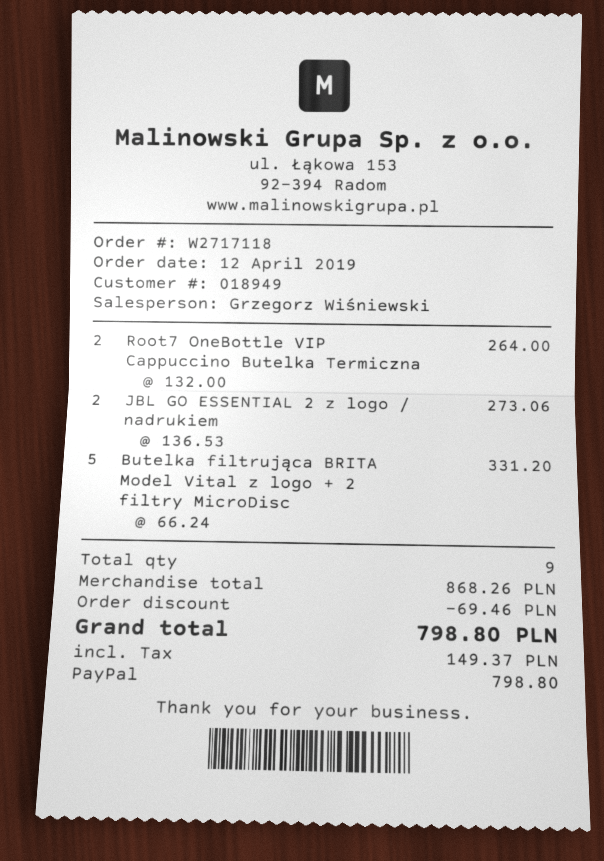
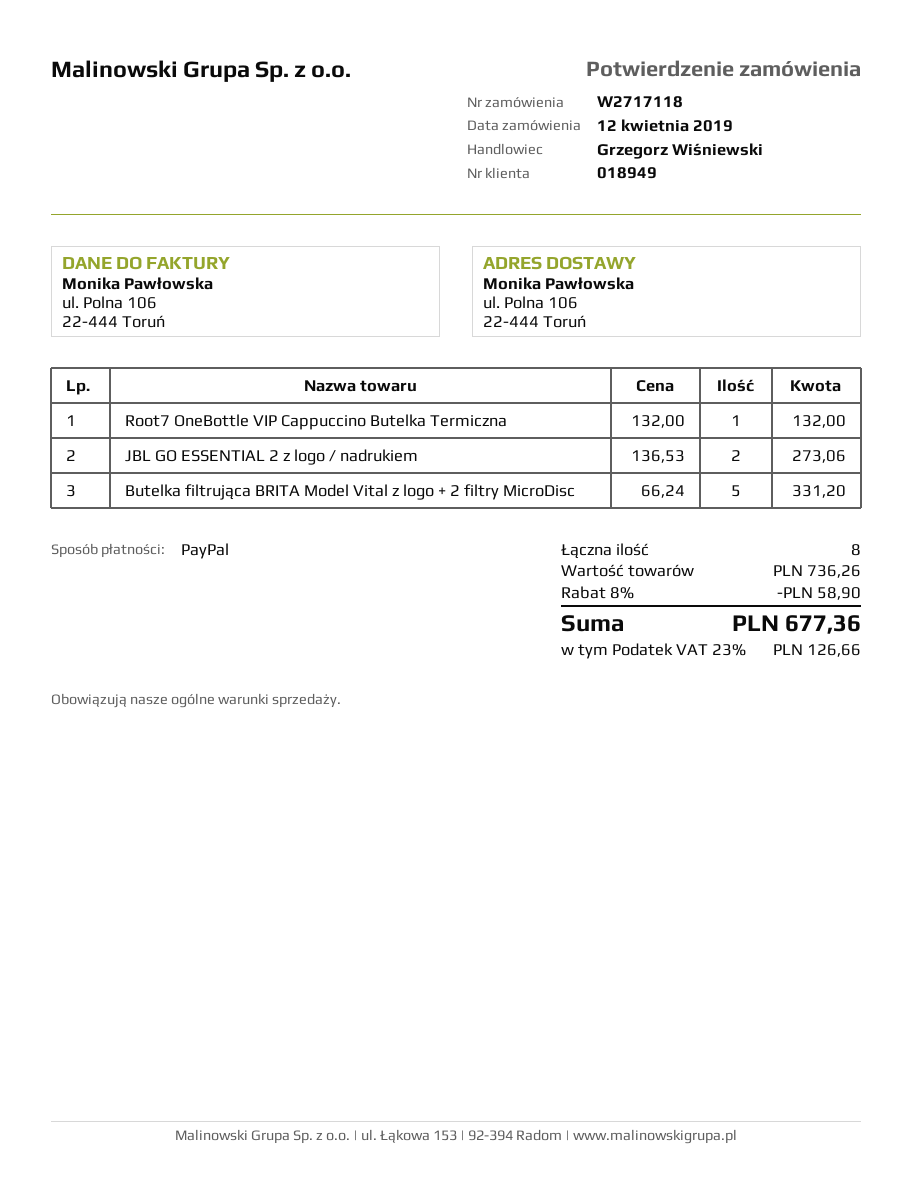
Root7 OneBottle VIP Cappuccino Butelka Termiczna: 2 x 132.00 = 264.00 -> 1 x 132.00 = 132.00
total quantity: 9 -> 8
subtotal: 868.26 -> 736.26
discount: 69.46 -> 58.90
tax: 149.37 -> 126.66
total: 798.80 -> 677.36

